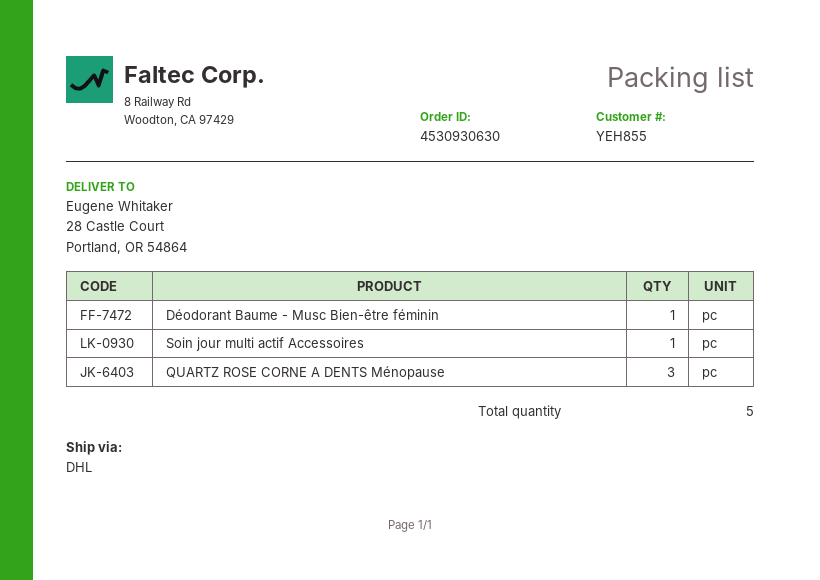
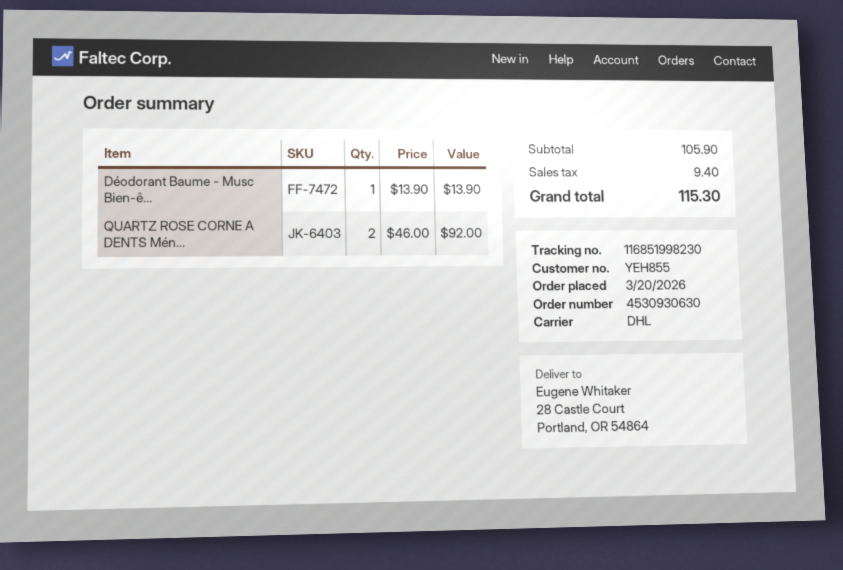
Soin jour multi actif Accessoires: 1 -> none
QUARTZ ROSE CORNE A DENTS Ménopause: 3 -> 2

